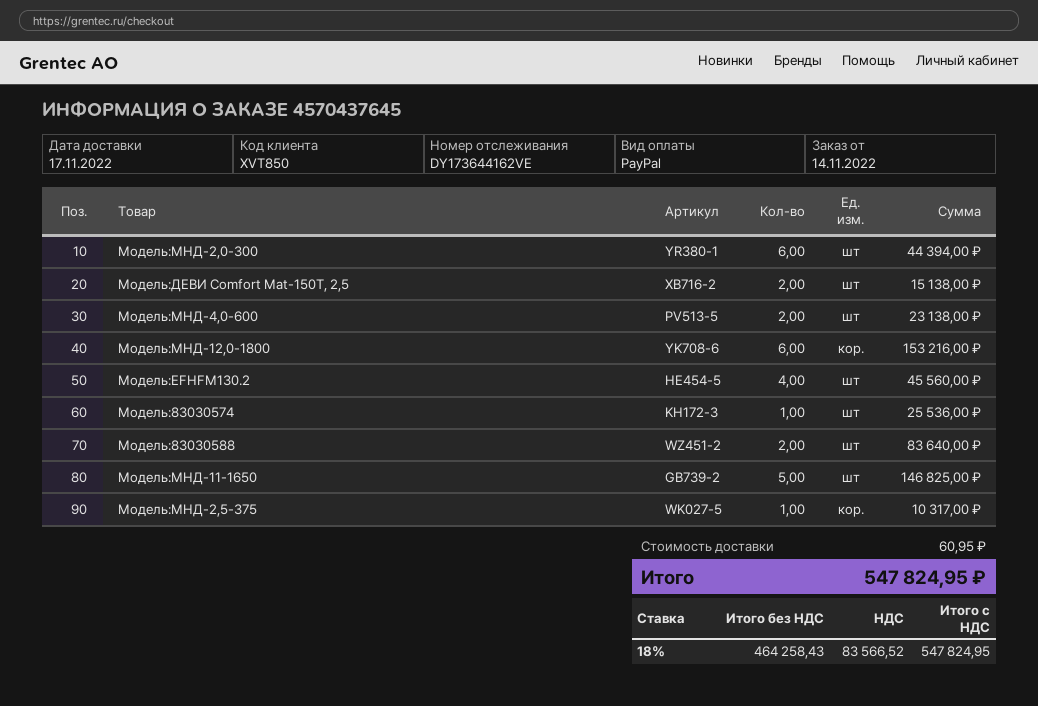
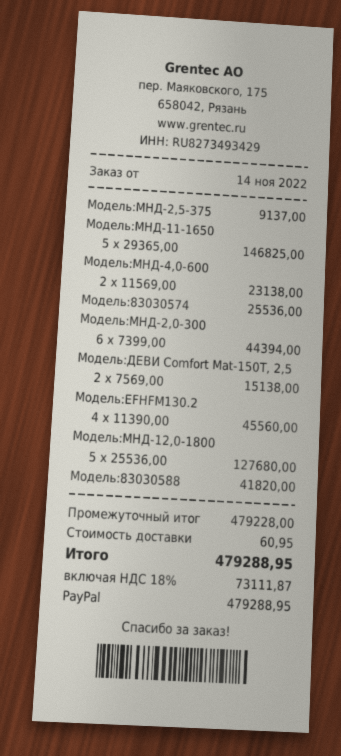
Модель:МНД-12,0-1800: 6 for 153216.00 -> 5 for 127680.00
Модель:83030588: 2 for 83640.00 -> 1 for 41820.00
Модель:МНД-2,5-375: 1 for 10317.00 -> 1 for 9137.00
tax: 18% = 83566.52 -> 18% = 73111.87
total: 547824.95 -> 479288.95

